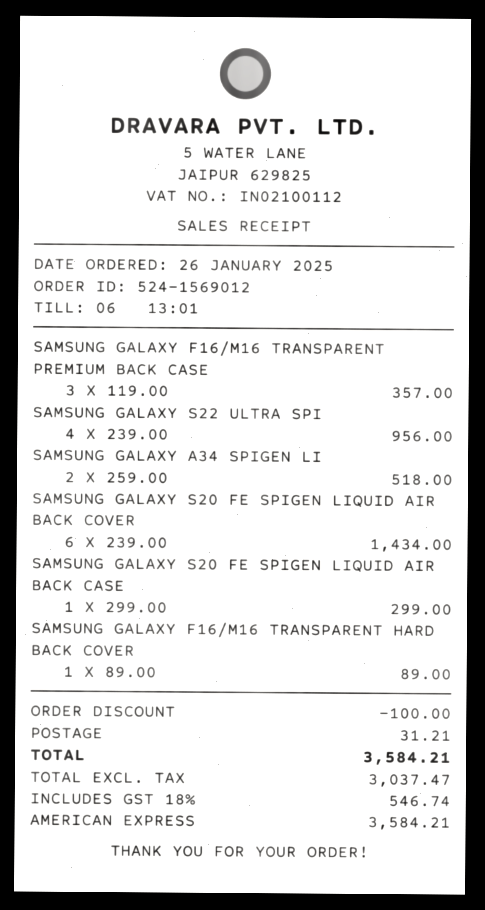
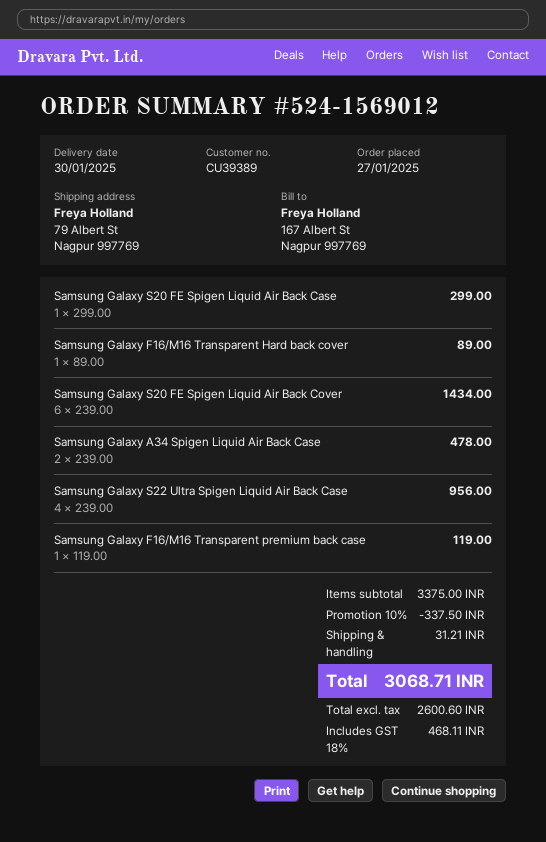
order date: 2025-01-26 -> 2025-01-27
SAMSUNG GALAXY F16/M16 TRANSPARENT PREMIUM BACK CASE: 3 x 119.00 = 357.00 -> 1 x 119.00 = 119.00
SAMSUNG GALAXY A34 SPIGEN LI: 2 x 259.00 = 518.00 -> 2 x 239.00 = 478.00
discount: 100.00 -> 337.50
net: 3037.47 -> 2600.60
tax: 18% = 546.74 -> 18% = 468.11
total: 3584.21 -> 3068.71

